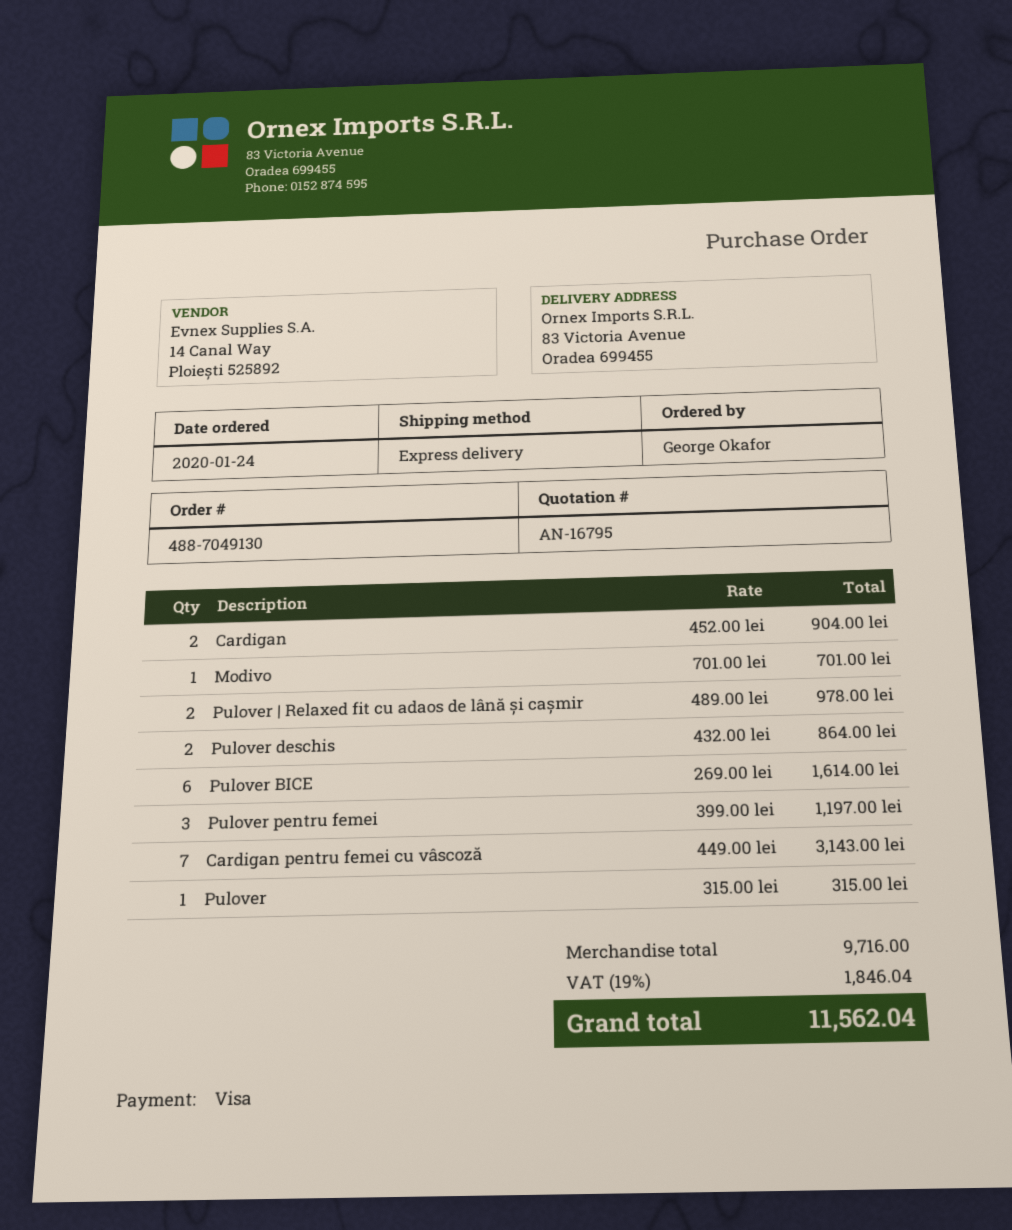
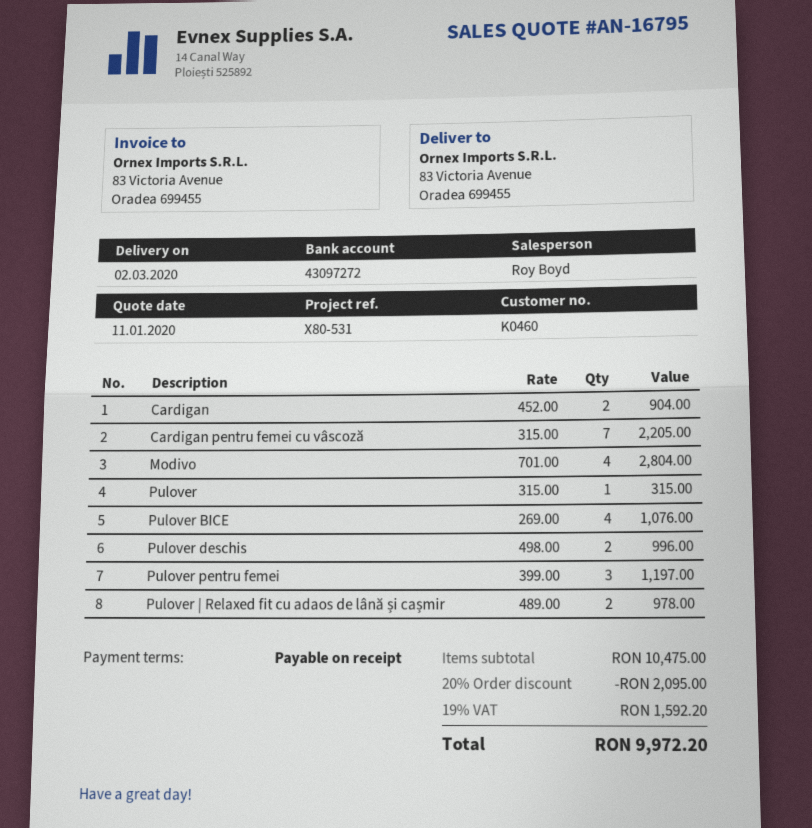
Modivo: 1 x 701.00 = 701.00 -> 4 x 701.00 = 2804.00
Pulover deschis: 2 x 432.00 = 864.00 -> 2 x 498.00 = 996.00
Pulover BICE: 6 x 269.00 = 1614.00 -> 4 x 269.00 = 1076.00
Cardigan pentru femei cu vâscoză: 7 x 449.00 = 3143.00 -> 7 x 315.00 = 2205.00
subtotal: 9716.00 -> 10475.00
discount: none -> 20% = 2095.00
tax: 19% = 1846.04 -> 19% = 1592.20
total: 11562.04 -> 9972.20

